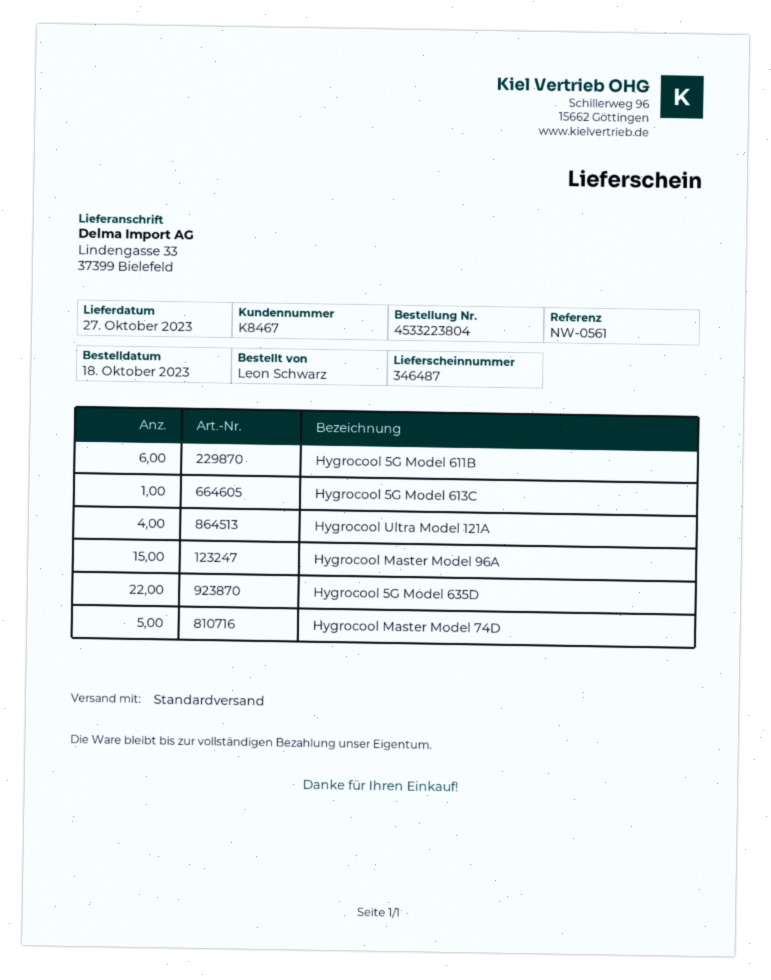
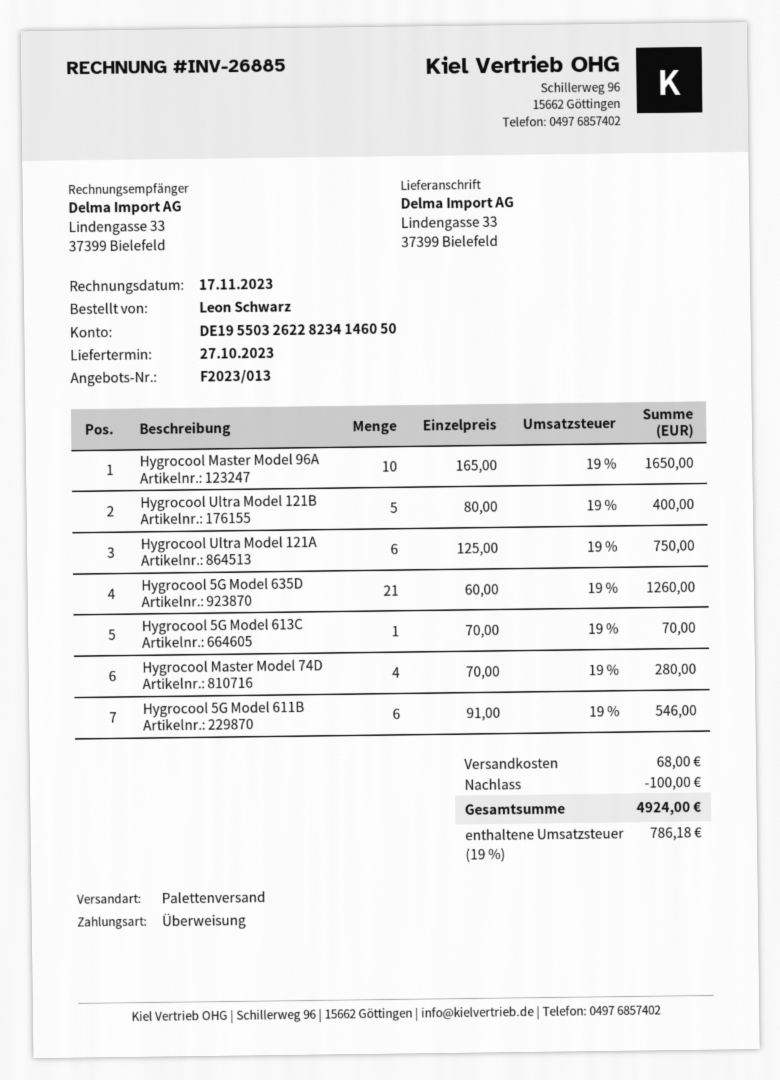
shipping method: standard -> pallet freight
Hygrocool Ultra Model 121A: 4 -> 6
Hygrocool Master Model 96A: 15 -> 10
Hygrocool 5G Model 635D: 22 -> 21
Hygrocool Master Model 74D: 5 -> 4
Hygrocool Ultra Model 121B: none -> 5

